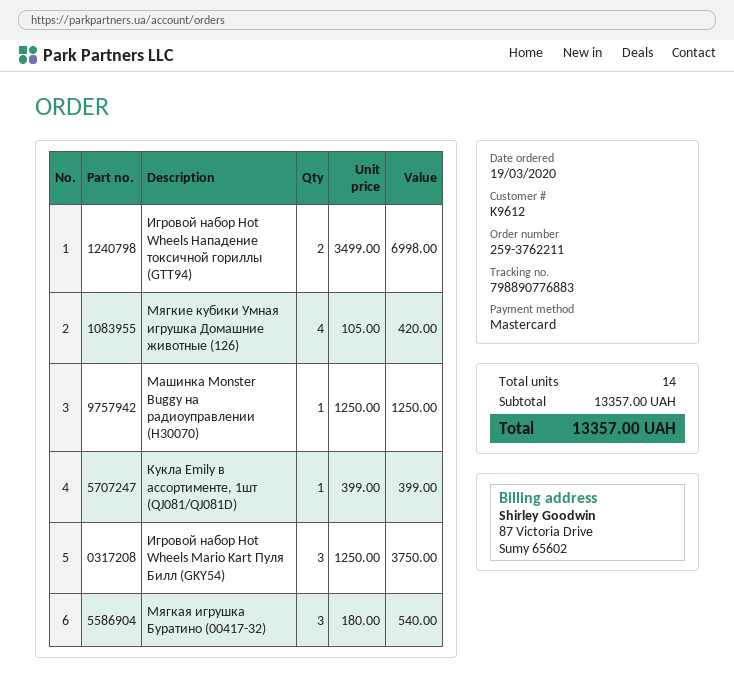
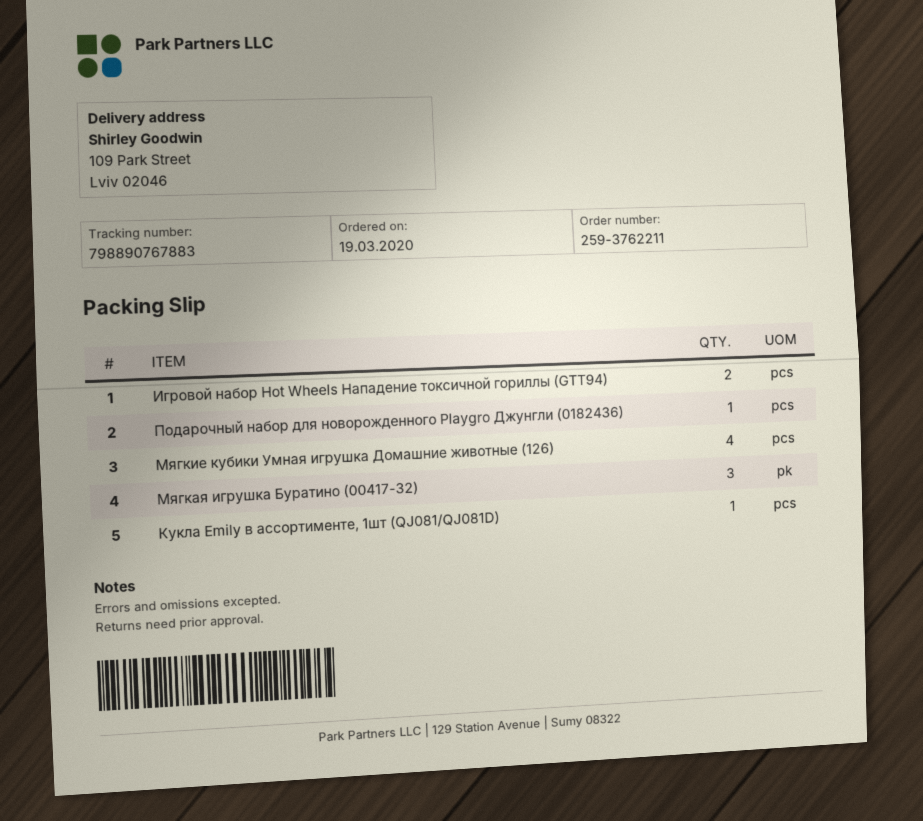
tracking number: 798890776883 -> 798890767883
Машинка Monster Buggy на радиоуправлении (H30070): 1 -> none
Игровой набор Hot Wheels Mario Kart Пуля Билл (GKY54): 3 -> none
Подарочный набор для новорожденного Playgro Джунгли (0182436): none -> 1

